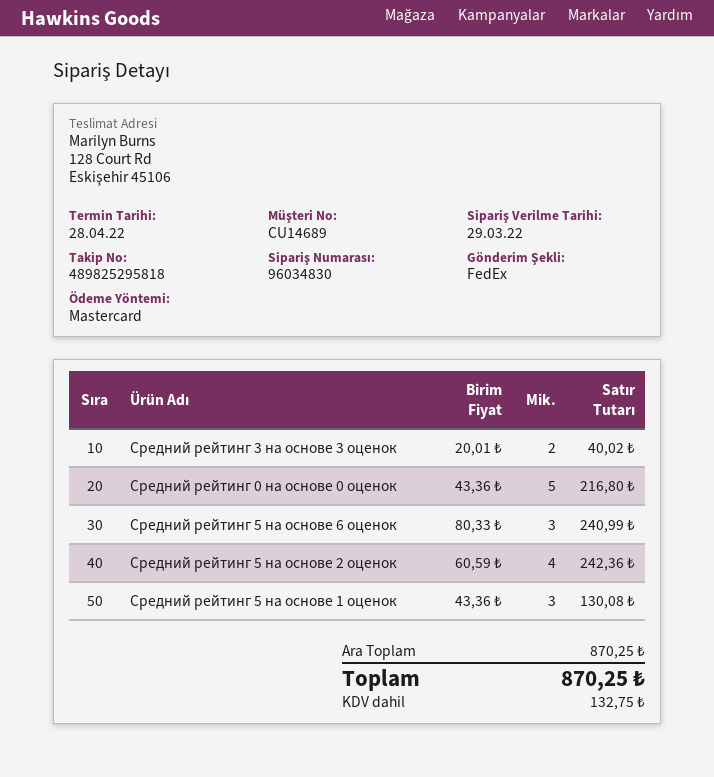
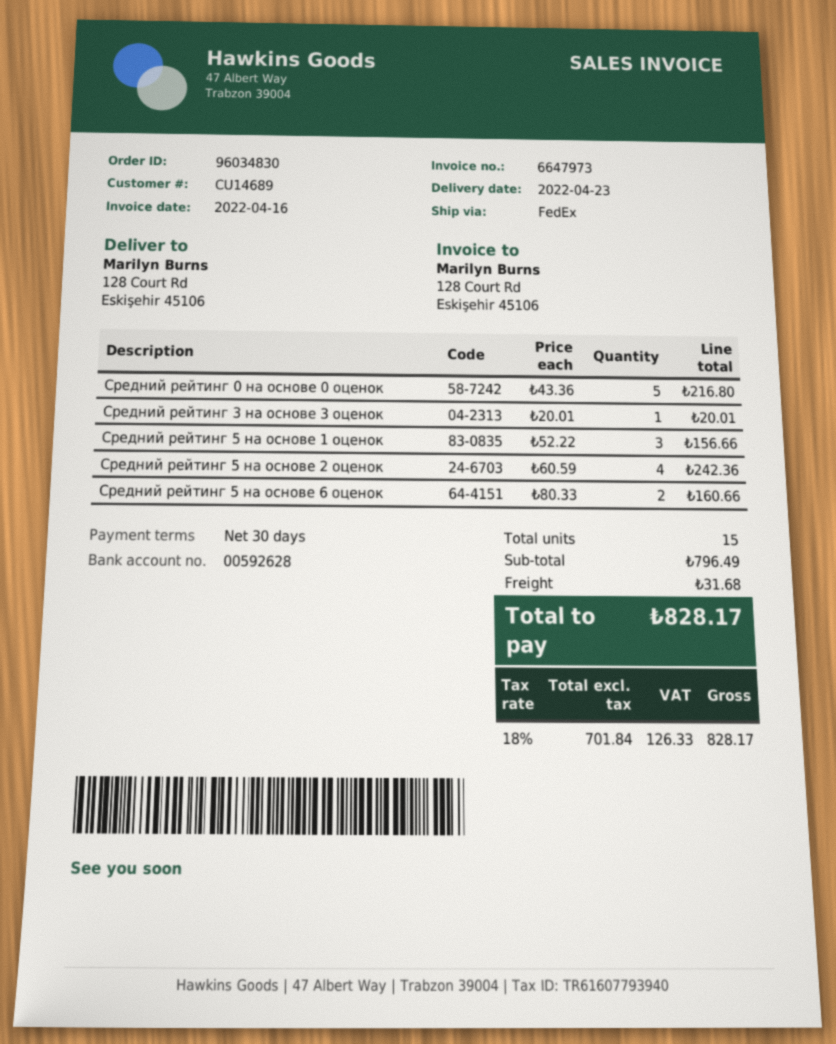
delivery date: 2022-04-28 -> 2022-04-23
Средний рейтинг 3 на основе 3 оценок: 2 x 20.01 = 40.02 -> 1 x 20.01 = 20.01
Средний рейтинг 5 на основе 6 оценок: 3 x 80.33 = 240.99 -> 2 x 80.33 = 160.66
Средний рейтинг 5 на основе 1 оценок: 3 x 43.36 = 130.08 -> 3 x 52.22 = 156.66
subtotal: 870.25 -> 796.49
shipping: none -> 31.68
tax: 132.75 -> 126.33
total: 870.25 -> 828.17

